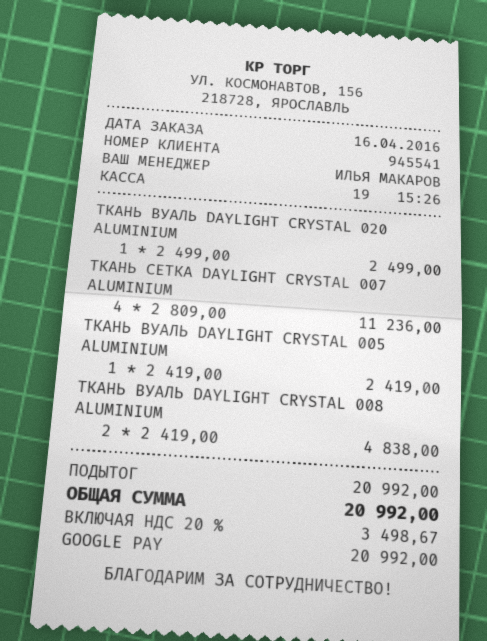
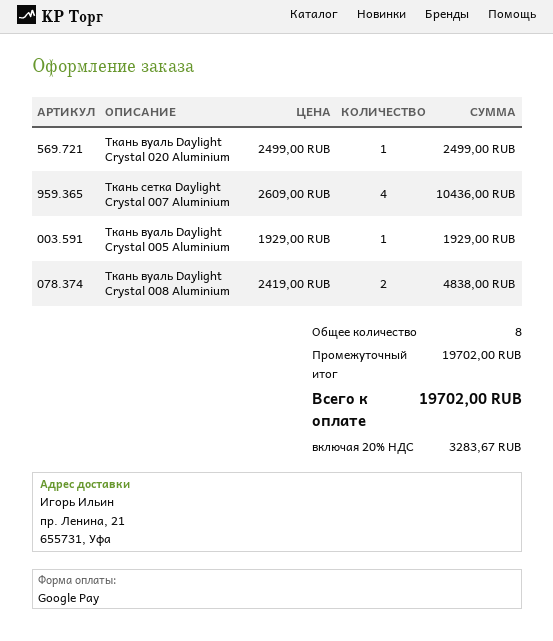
ТКАНЬ СЕТКА DAYLIGHT CRYSTAL 007 ALUMINIUM: 4 x 2809.00 = 11236.00 -> 4 x 2609.00 = 10436.00
ТКАНЬ ВУАЛЬ DAYLIGHT CRYSTAL 005 ALUMINIUM: 1 x 2419.00 = 2419.00 -> 1 x 1929.00 = 1929.00
subtotal: 20992.00 -> 19702.00
tax: 20% = 3498.67 -> 20% = 3283.67
total: 20992.00 -> 19702.00

